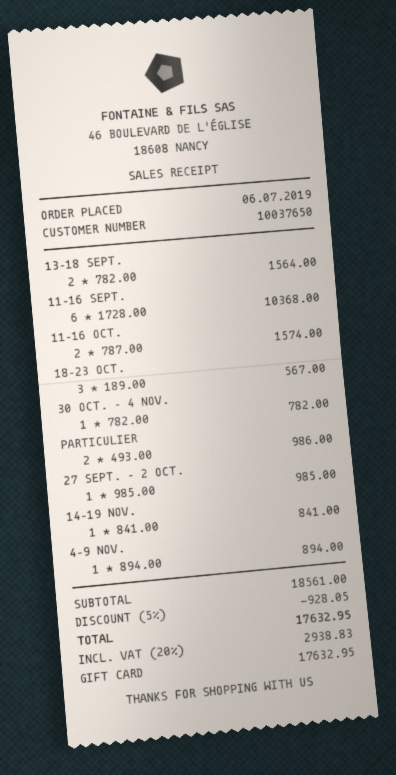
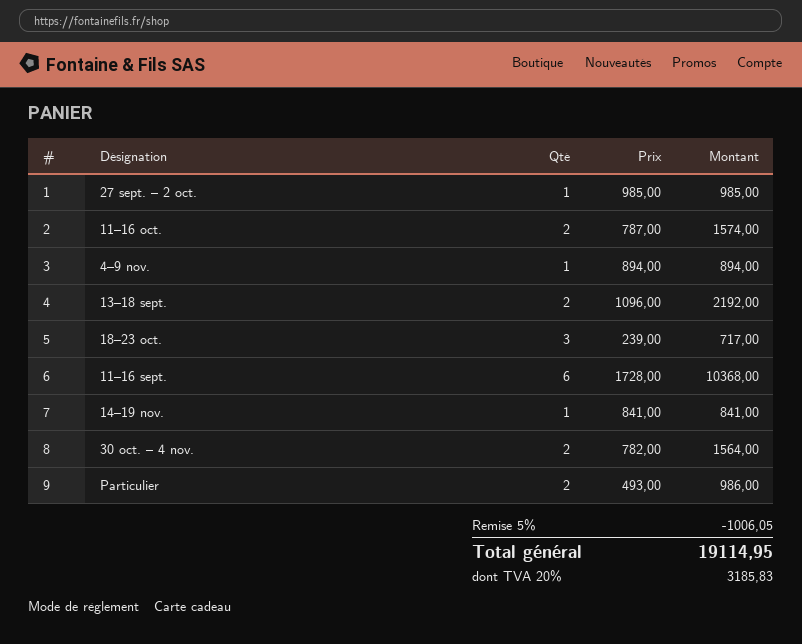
13–18 SEPT.: 2 x 782.00 = 1564.00 -> 2 x 1096.00 = 2192.00
18–23 OCT.: 3 x 189.00 = 567.00 -> 3 x 239.00 = 717.00
30 OCT. – 4 NOV.: 1 x 782.00 = 782.00 -> 2 x 782.00 = 1564.00
discount: 5% = 928.05 -> 5% = 1006.05
tax: 20% = 2938.83 -> 20% = 3185.83
total: 17632.95 -> 19114.95

